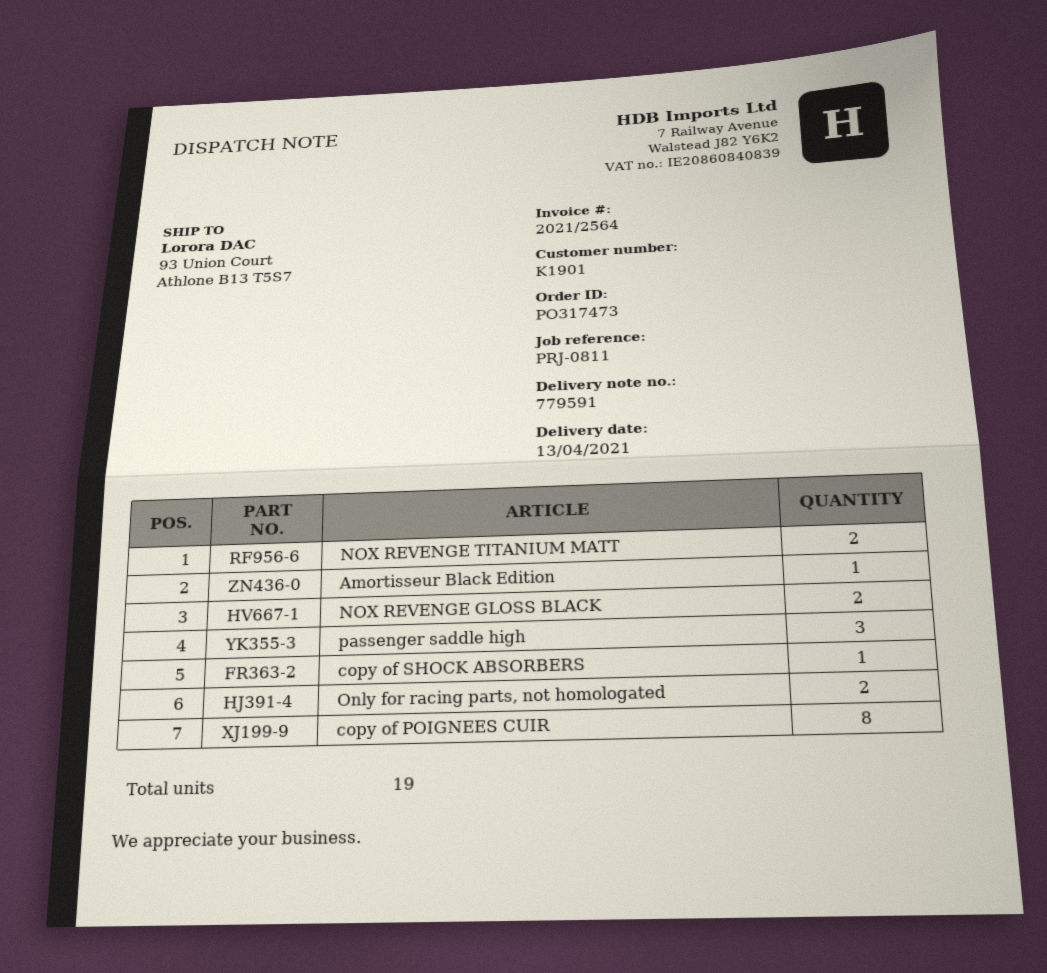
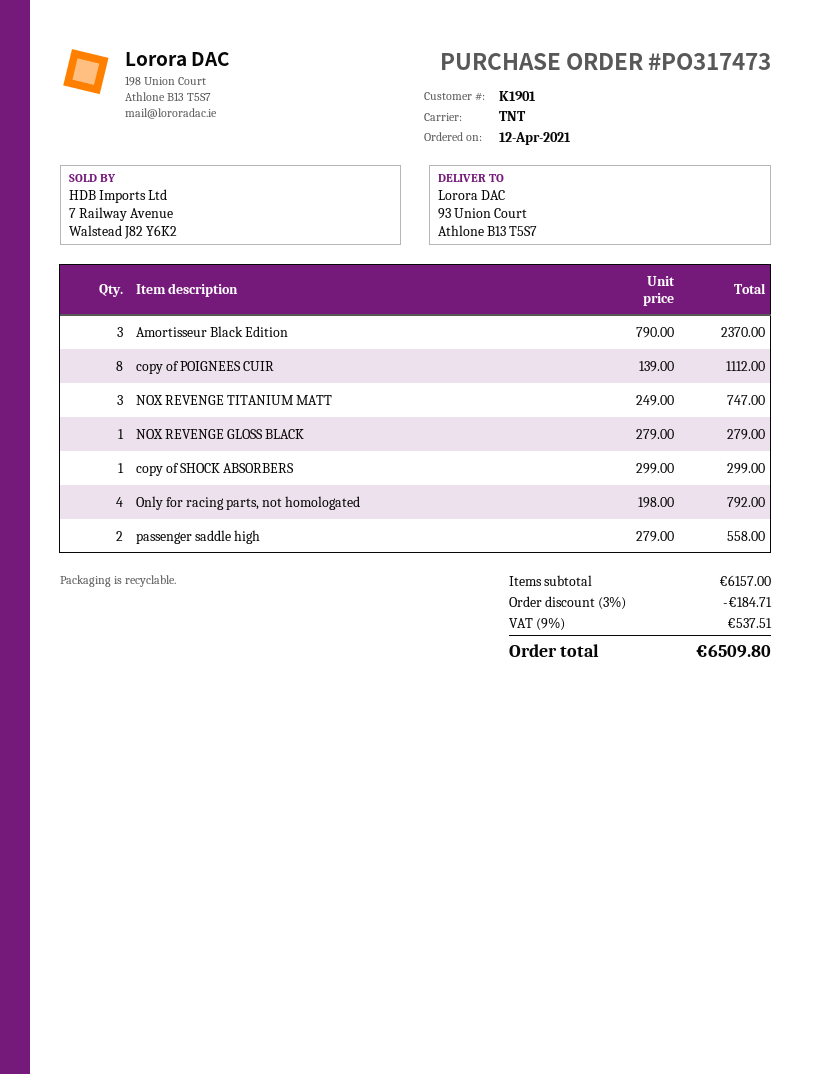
NOX REVENGE TITANIUM MATT: 2 -> 3
Amortisseur Black Edition: 1 -> 3
NOX REVENGE GLOSS BLACK: 2 -> 1
passenger saddle high: 3 -> 2
Only for racing parts, not homologated: 2 -> 4

